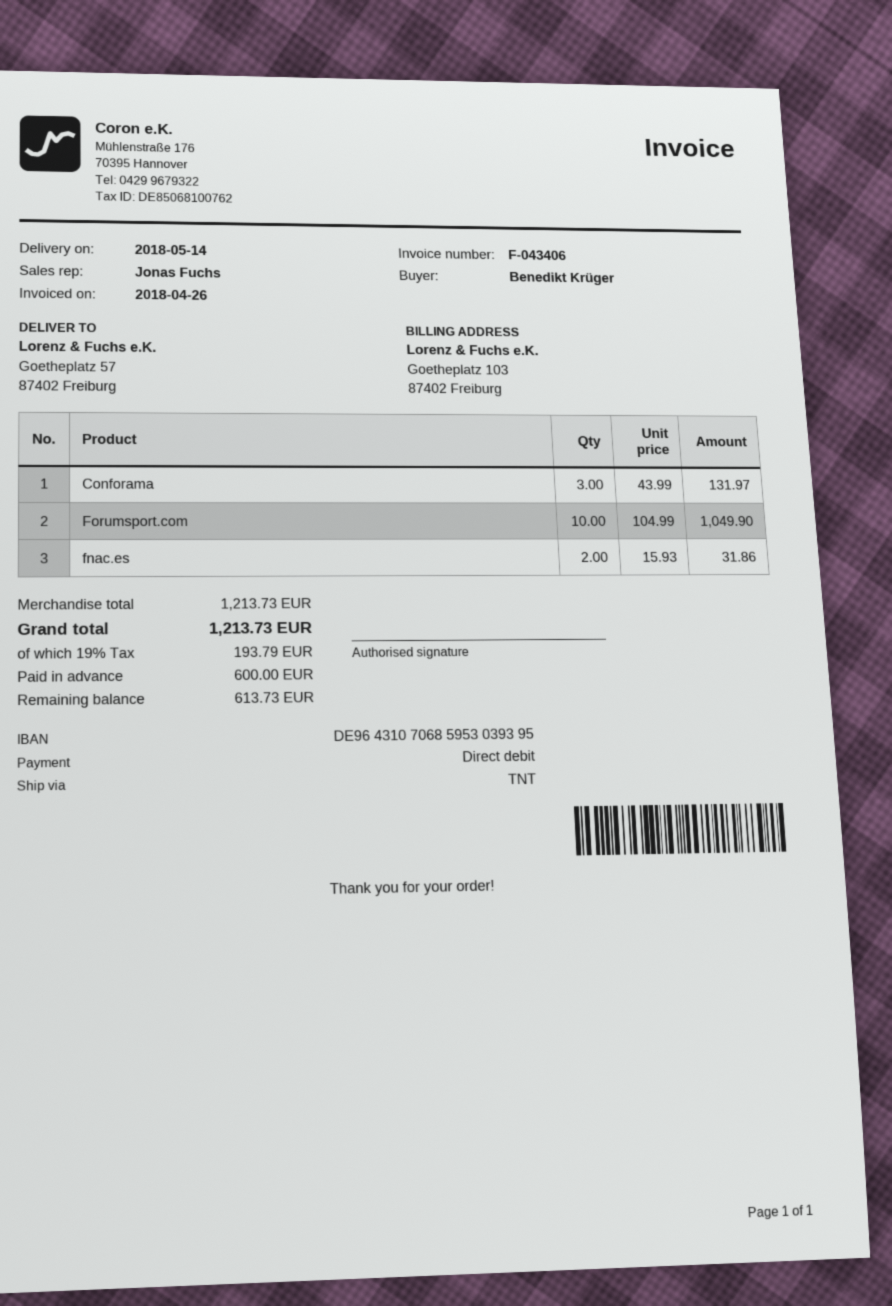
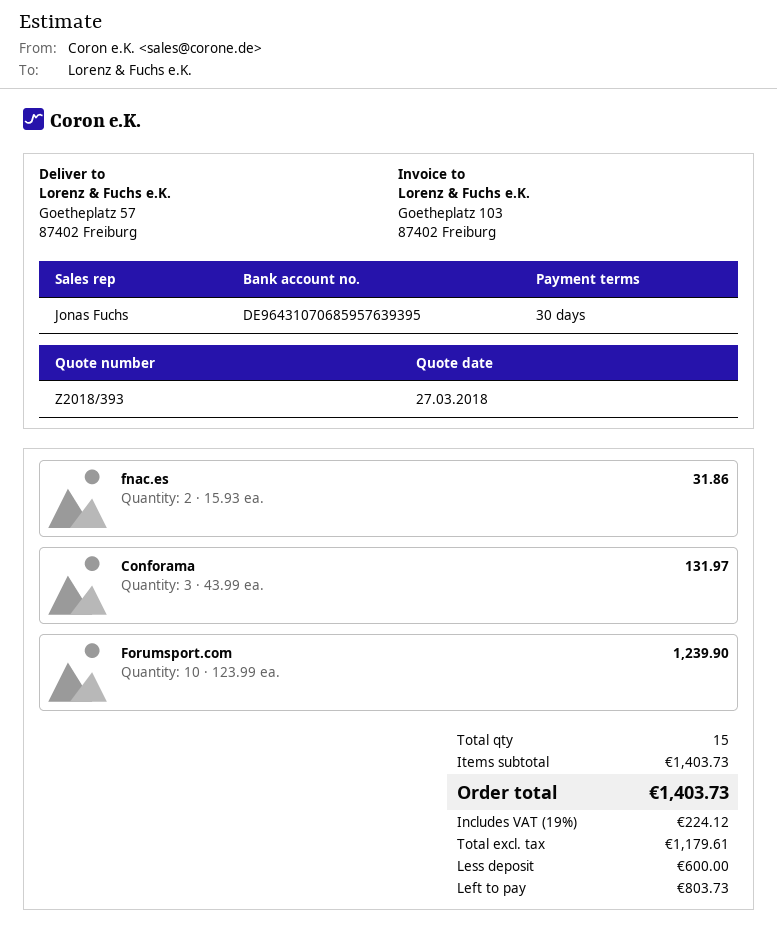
bank account: DE96431070685953039395 -> DE96431070685957639395
Forumsport.com: 10 x 104.99 = 1049.90 -> 10 x 123.99 = 1239.90
subtotal: 1213.73 -> 1403.73
tax: 19% = 193.79 -> 19% = 224.12
total: 1213.73 -> 1403.73
balance: 613.73 -> 803.73

